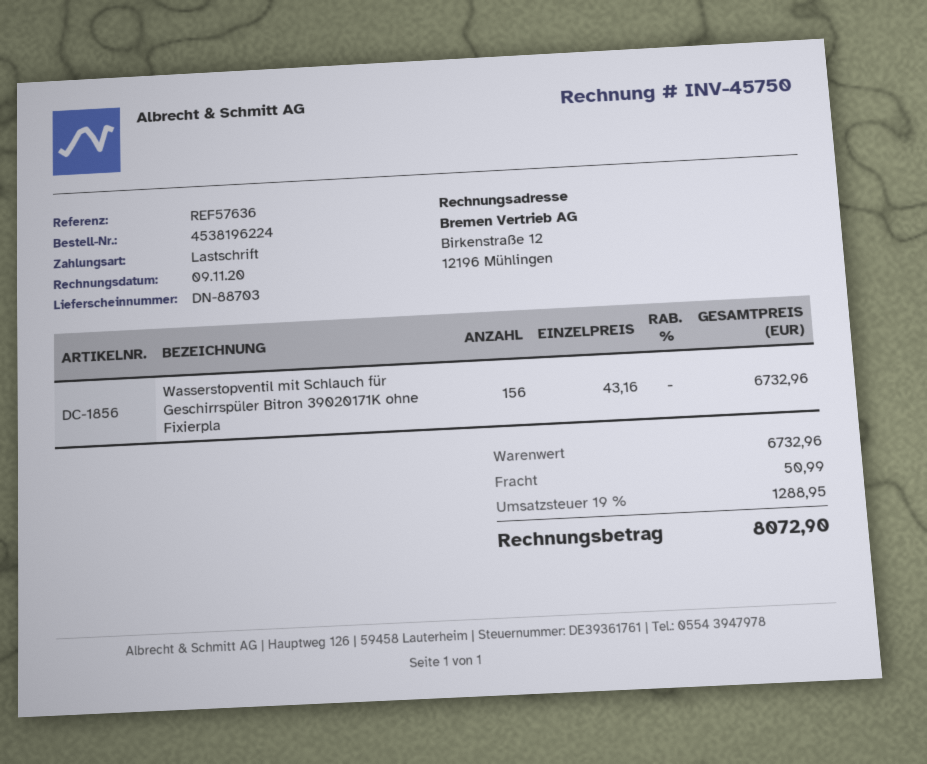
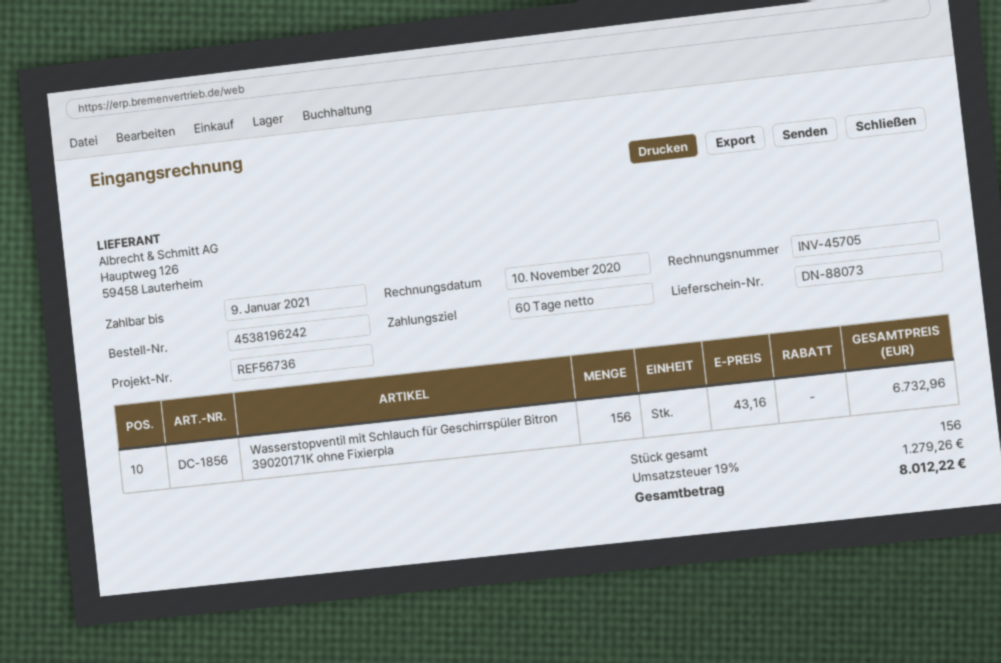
order number: 4538196224 -> 4538196242
delivery note number: DN-88703 -> DN-88073
invoice number: INV-45750 -> INV-45705
invoice date: 2020-11-09 -> 2020-11-10
reference: REF57636 -> REF56736
shipping: 50.99 -> none
tax: 19% = 1288.95 -> 19% = 1279.26
total: 8072.90 -> 8012.22

